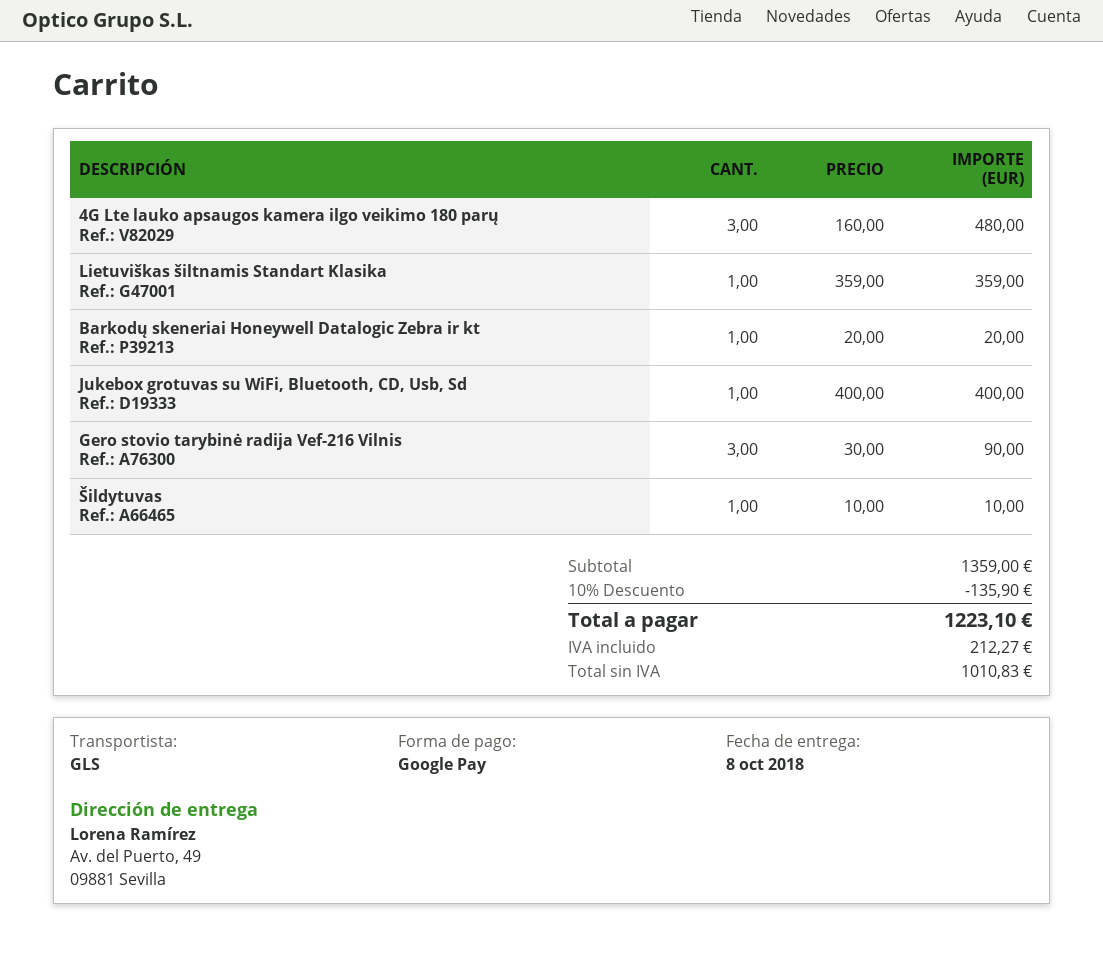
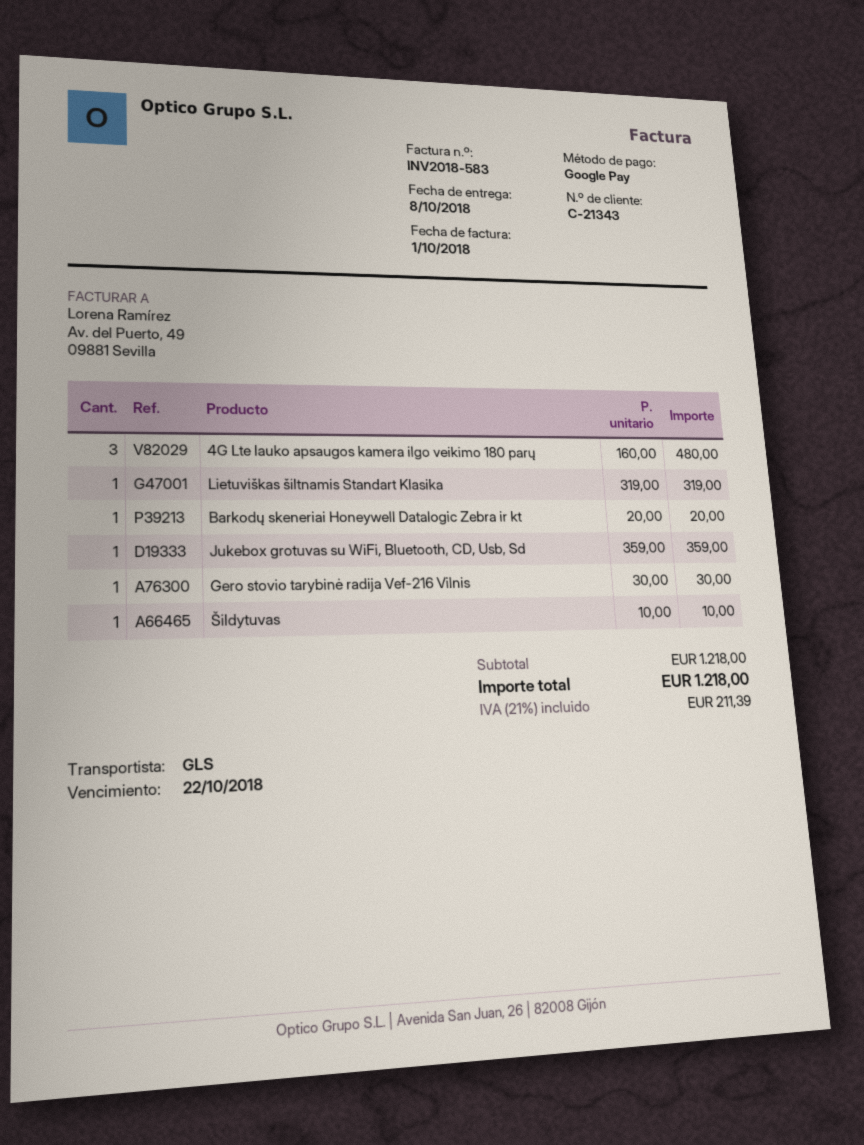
Lietuviškas šiltnamis Standart Klasika: 1 x 359.00 = 359.00 -> 1 x 319.00 = 319.00
Jukebox grotuvas su WiFi, Bluetooth, CD, Usb, Sd: 1 x 400.00 = 400.00 -> 1 x 359.00 = 359.00
Gero stovio tarybinė radija Vef-216 Vilnis: 3 x 30.00 = 90.00 -> 1 x 30.00 = 30.00
subtotal: 1359.00 -> 1218.00
discount: 10% = 135.90 -> none
tax: 212.27 -> 211.39
total: 1223.10 -> 1218.00

